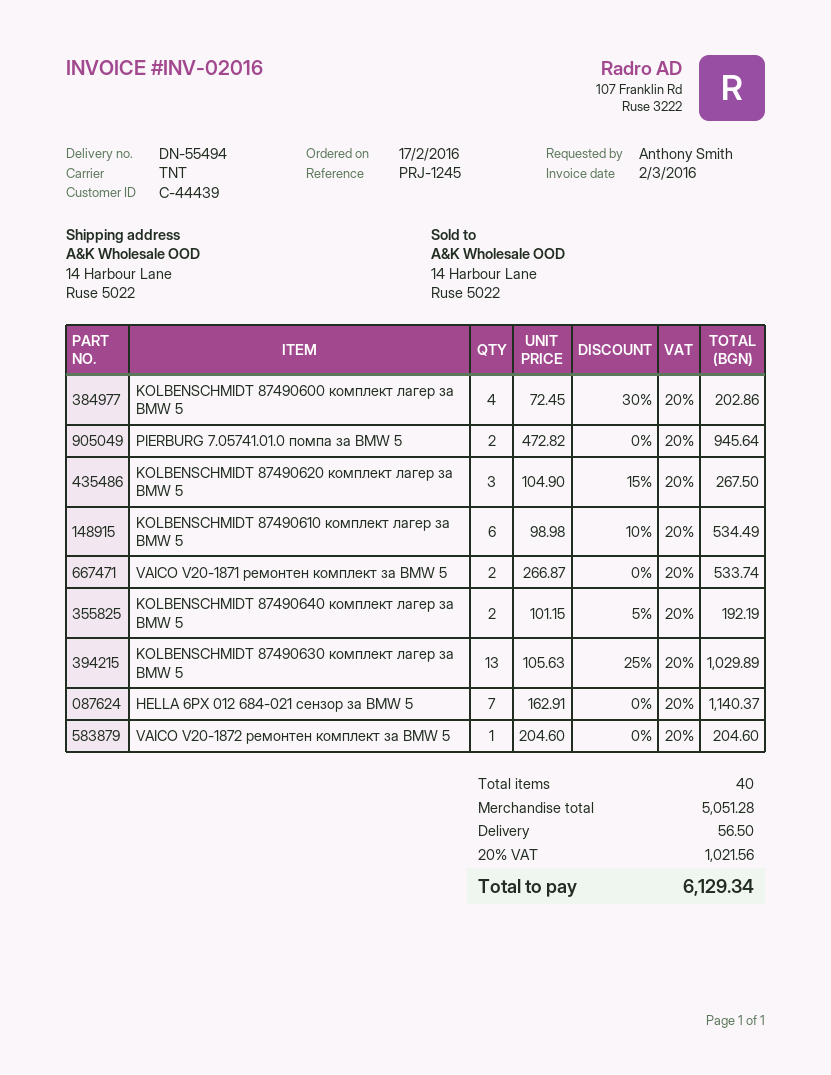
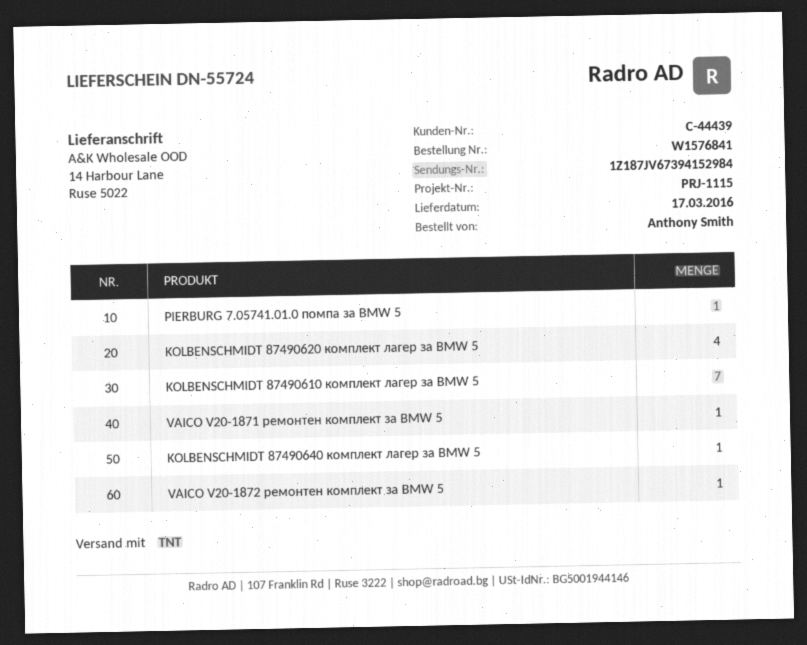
delivery note number: DN-55494 -> DN-55724
reference: PRJ-1245 -> PRJ-1115
KOLBENSCHMIDT 87490600 комплект лагер за BMW 5: 4 -> none
PIERBURG 7.05741.01.0 помпа за BMW 5: 2 -> 1
KOLBENSCHMIDT 87490620 комплект лагер за BMW 5: 3 -> 4
KOLBENSCHMIDT 87490610 комплект лагер за BMW 5: 6 -> 7
VAICO V20-1871 ремонтен комплект за BMW 5: 2 -> 1
KOLBENSCHMIDT 87490640 комплект лагер за BMW 5: 2 -> 1
KOLBENSCHMIDT 87490630 комплект лагер за BMW 5: 13 -> none
HELLA 6PX 012 684-021 сензор за BMW 5: 7 -> none

